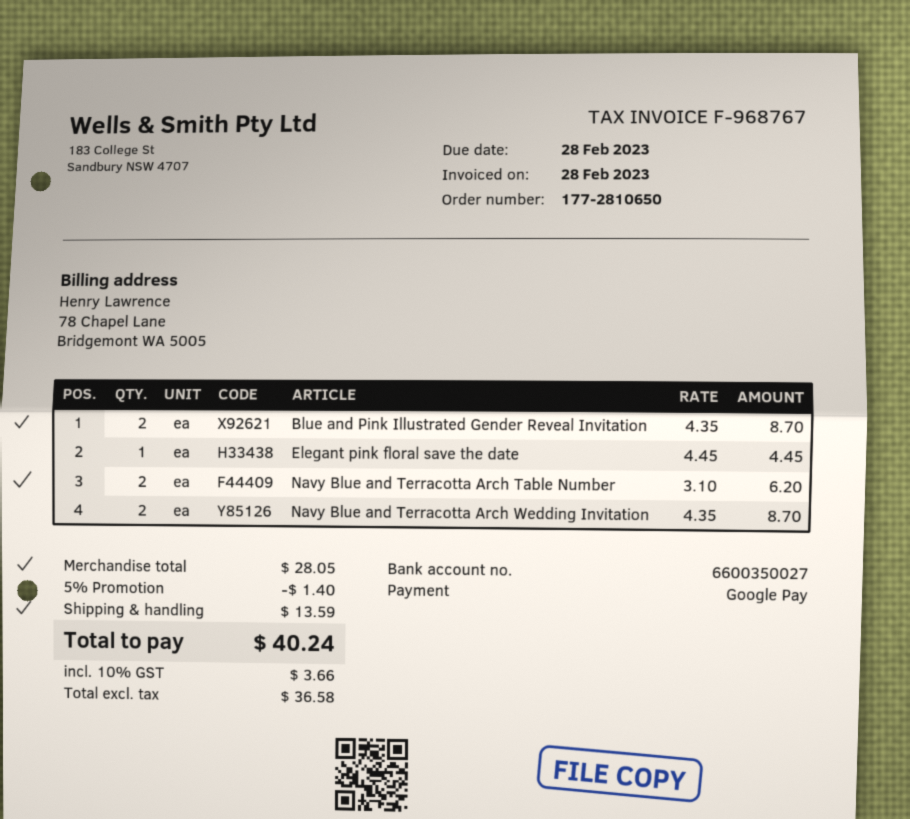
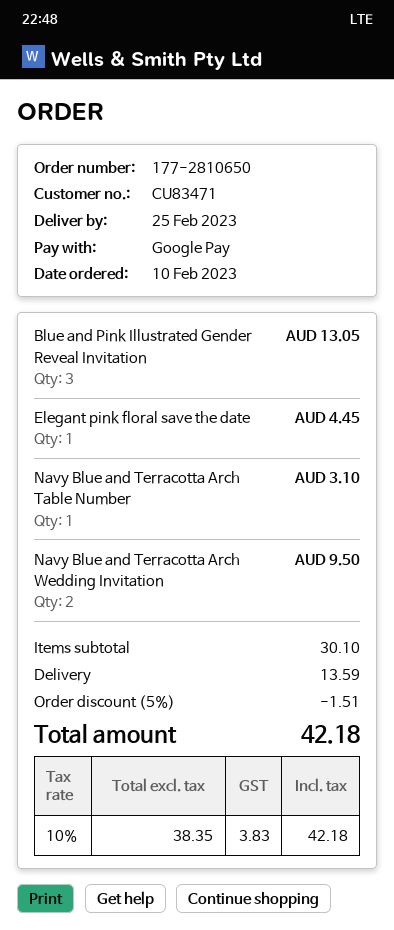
Blue and Pink Illustrated Gender Reveal Invitation: 2 for 8.70 -> 3 for 13.05
Navy Blue and Terracotta Arch Table Number: 2 for 6.20 -> 1 for 3.10
Navy Blue and Terracotta Arch Wedding Invitation: 2 for 8.70 -> 2 for 9.50
subtotal: 28.05 -> 30.10
discount: 5% = 1.40 -> 5% = 1.51
net: 36.58 -> 38.35
tax: 10% = 3.66 -> 10% = 3.83
total: 40.24 -> 42.18

